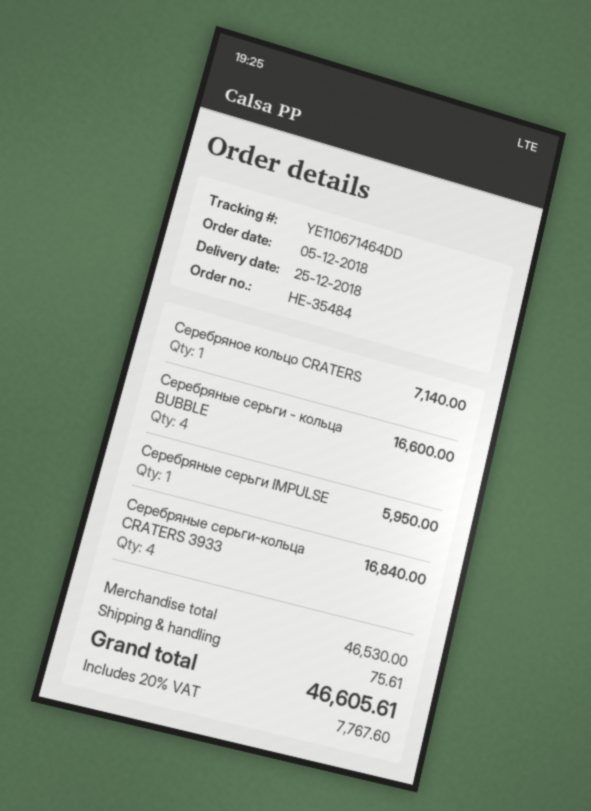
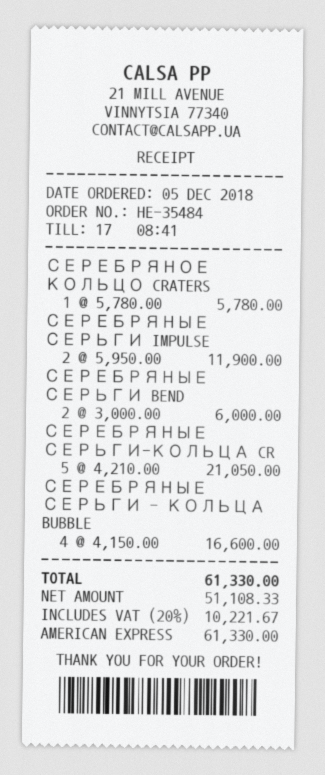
Серебряное кольцо CRATERS: 1 for 7140.00 -> 1 for 5780.00
Серебряные серьги IMPULSE: 1 for 5950.00 -> 2 for 11900.00
Серебряные серьги-кольца CRATERS 3933: 4 for 16840.00 -> 5 for 21050.00
СЕРЕБРЯНЫЕ СЕРЬГИ BEND: none -> 2 for 6000.00
shipping: 75.61 -> none
tax: 20% = 7767.60 -> 20% = 10221.67
total: 46605.61 -> 61330.00

